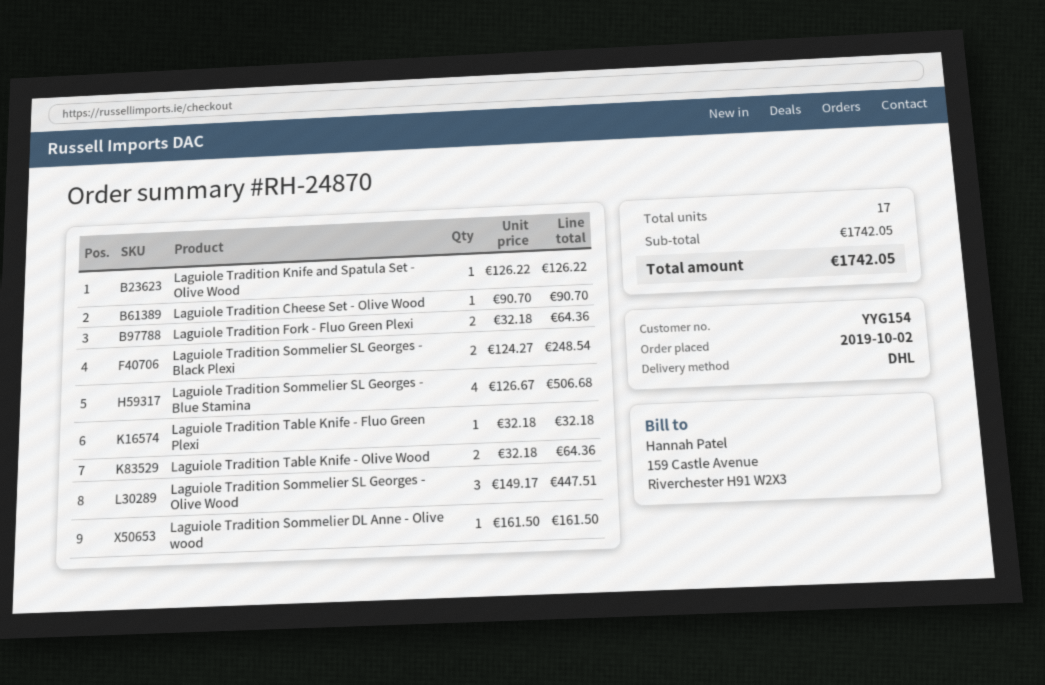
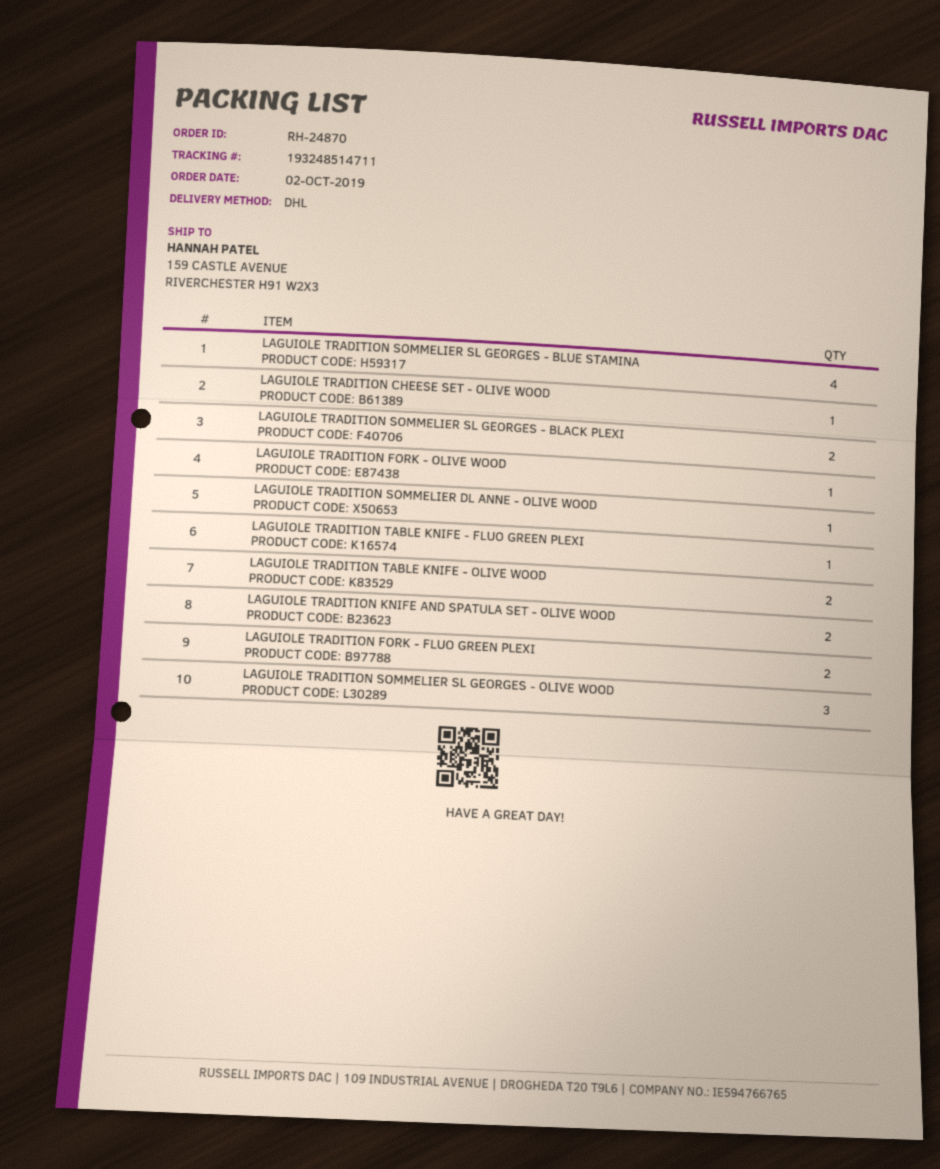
Laguiole Tradition Knife and Spatula Set - Olive Wood: 1 -> 2
LAGUIOLE TRADITION FORK - OLIVE WOOD: none -> 1

